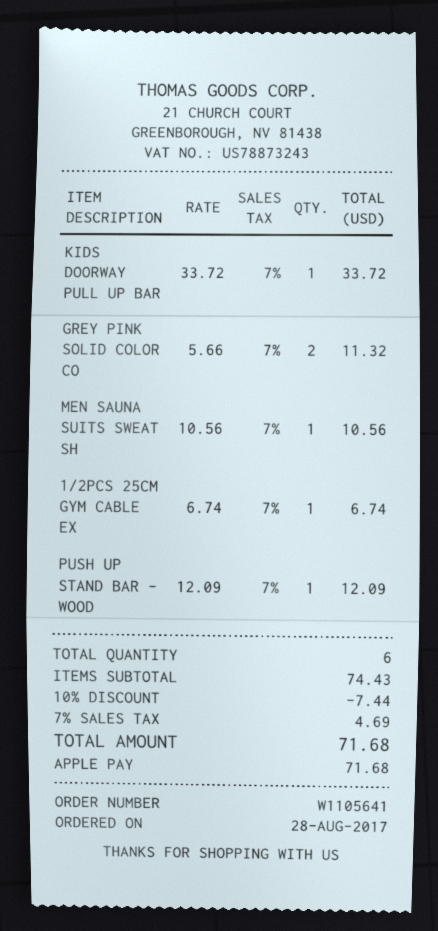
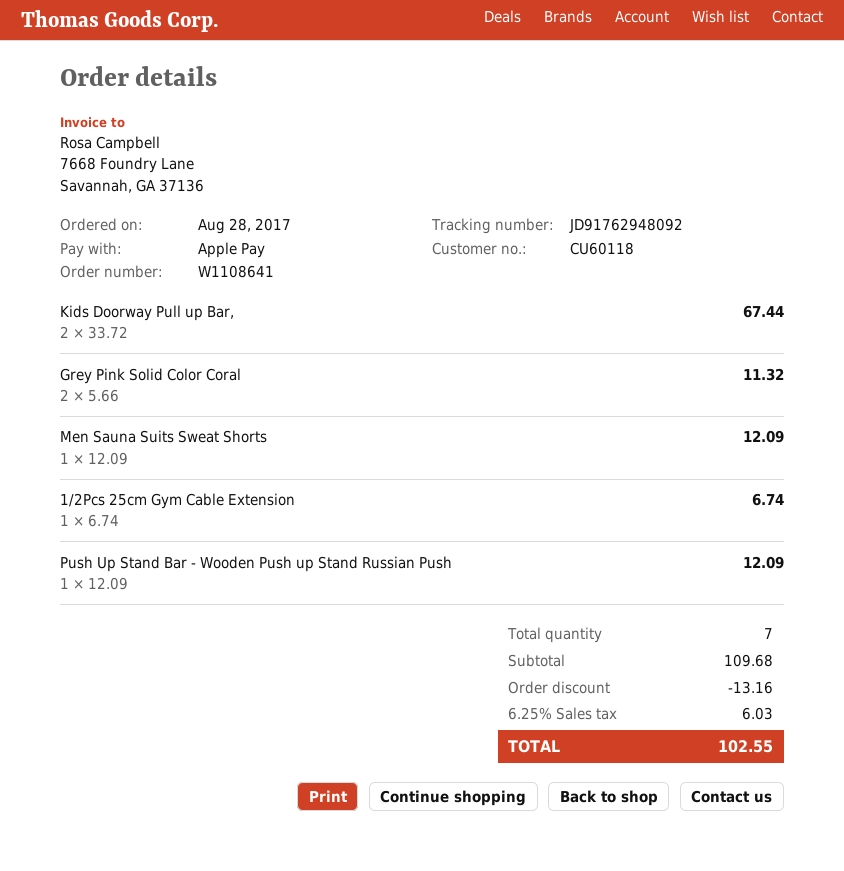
order number: W1105641 -> W1108641
KIDS DOORWAY PULL UP BAR: 1 x 33.72 = 33.72 -> 2 x 33.72 = 67.44
MEN SAUNA SUITS SWEAT SH: 1 x 10.56 = 10.56 -> 1 x 12.09 = 12.09
total quantity: 6 -> 7
subtotal: 74.43 -> 109.68
discount: 7.44 -> 13.16
tax: 7% = 4.69 -> 6.25% = 6.03
total: 71.68 -> 102.55

